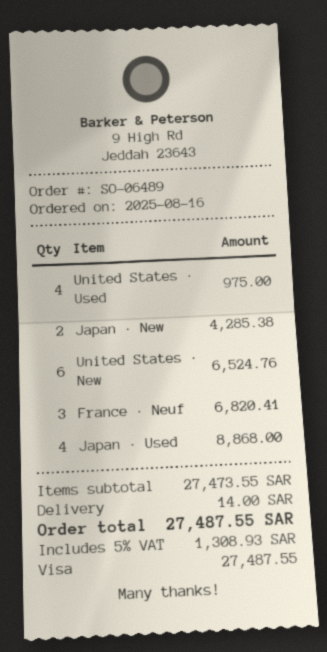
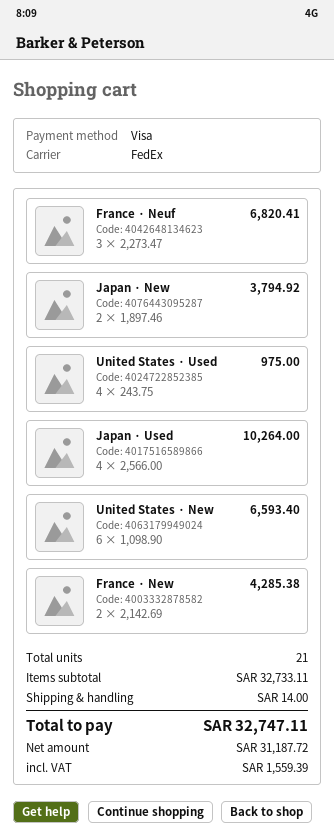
Japan · New: 2 for 4285.38 -> 2 for 3794.92
United States · New: 6 for 6524.76 -> 6 for 6593.40
Japan · Used: 4 for 8868.00 -> 4 for 10264.00
France · New: none -> 2 for 4285.38
subtotal: 27473.55 -> 32733.11
tax: 1308.93 -> 1559.39
total: 27487.55 -> 32747.11

